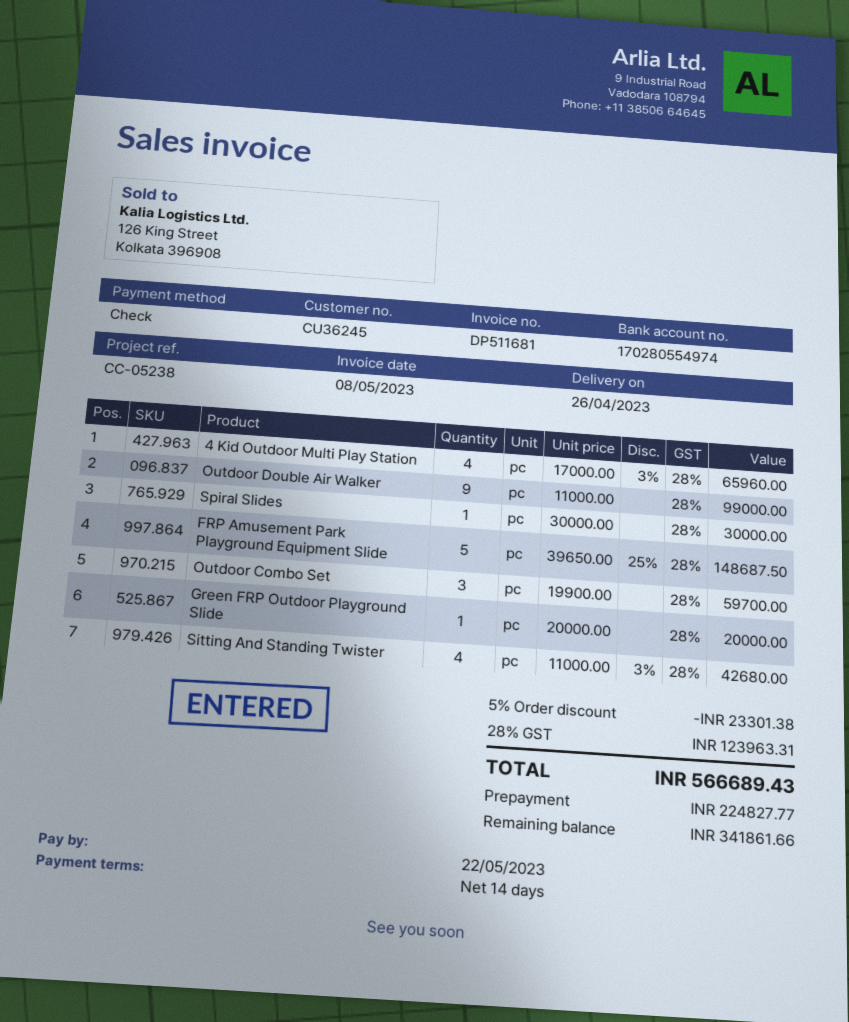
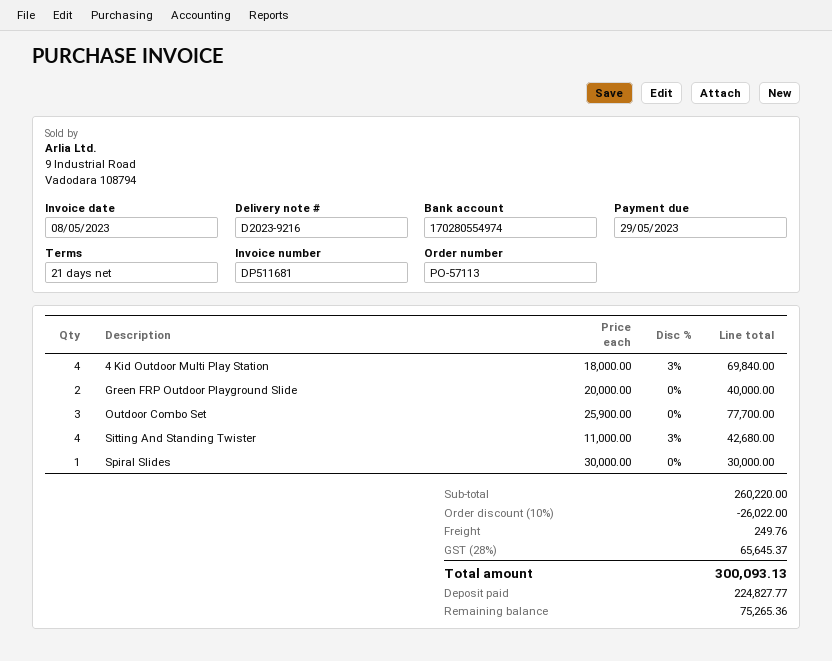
payment terms: 14 days -> 21 days
due date: 2023-05-22 -> 2023-05-29
4 Kid Outdoor Multi Play Station: 4 x 17000.00 - 3% = 65960.00 -> 4 x 18000.00 - 3% = 69840.00
Outdoor Double Air Walker: 9 x 11000.00 = 99000.00 -> none
FRP Amusement Park Playground Equipment Slide: 5 x 39650.00 - 25% = 148687.50 -> none
Outdoor Combo Set: 3 x 19900.00 = 59700.00 -> 3 x 25900.00 = 77700.00
Green FRP Outdoor Playground Slide: 1 x 20000.00 = 20000.00 -> 2 x 20000.00 = 40000.00
discount: 5% = 23301.38 -> 10% = 26022.00
shipping: none -> 249.76
tax: 28% = 123963.31 -> 28% = 65645.37
total: 566689.43 -> 300093.13
balance: 341861.66 -> 75265.36

